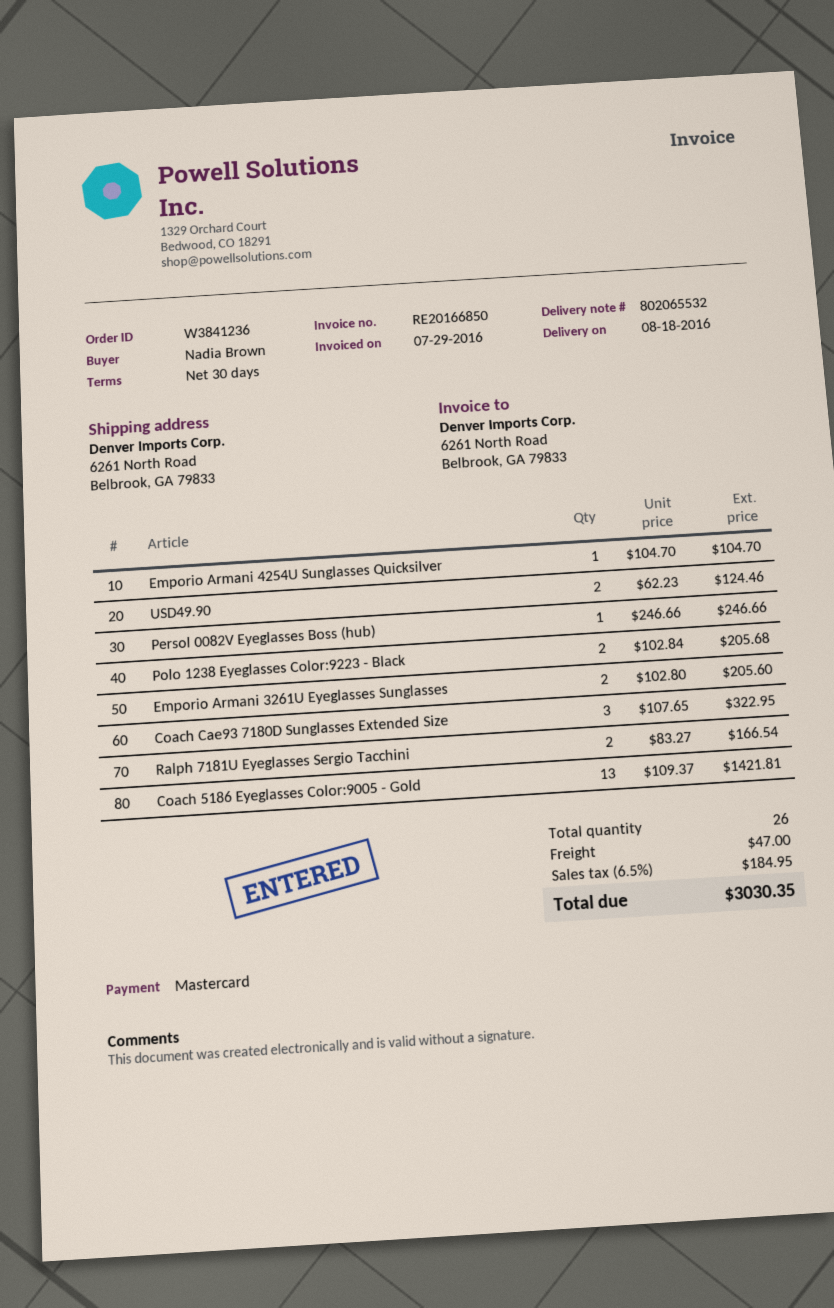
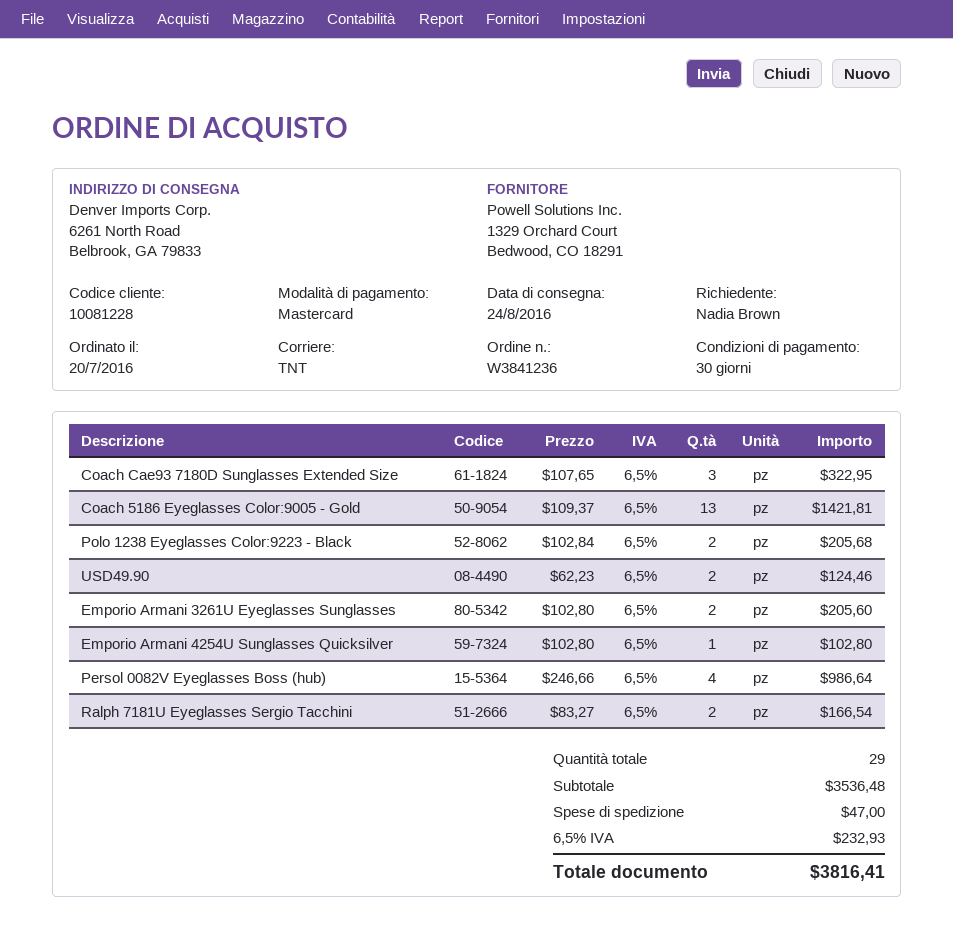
delivery date: 2016-08-18 -> 2016-08-24
Emporio Armani 4254U Sunglasses Quicksilver: 1 x 104.70 = 104.70 -> 1 x 102.80 = 102.80
Persol 0082V Eyeglasses Boss (hub): 1 x 246.66 = 246.66 -> 4 x 246.66 = 986.64
total quantity: 26 -> 29
tax: 6.5% = 184.95 -> 6.5% = 232.93
total: 3030.35 -> 3816.41

